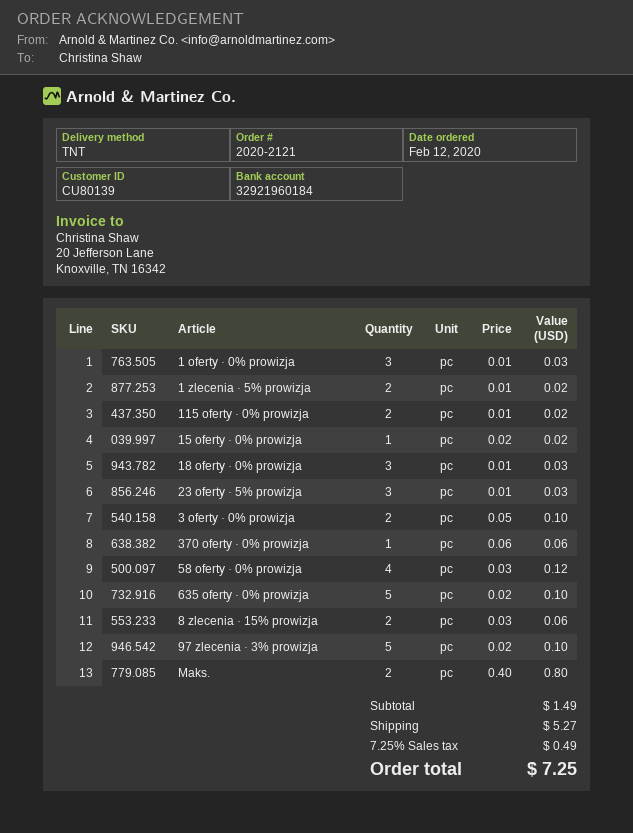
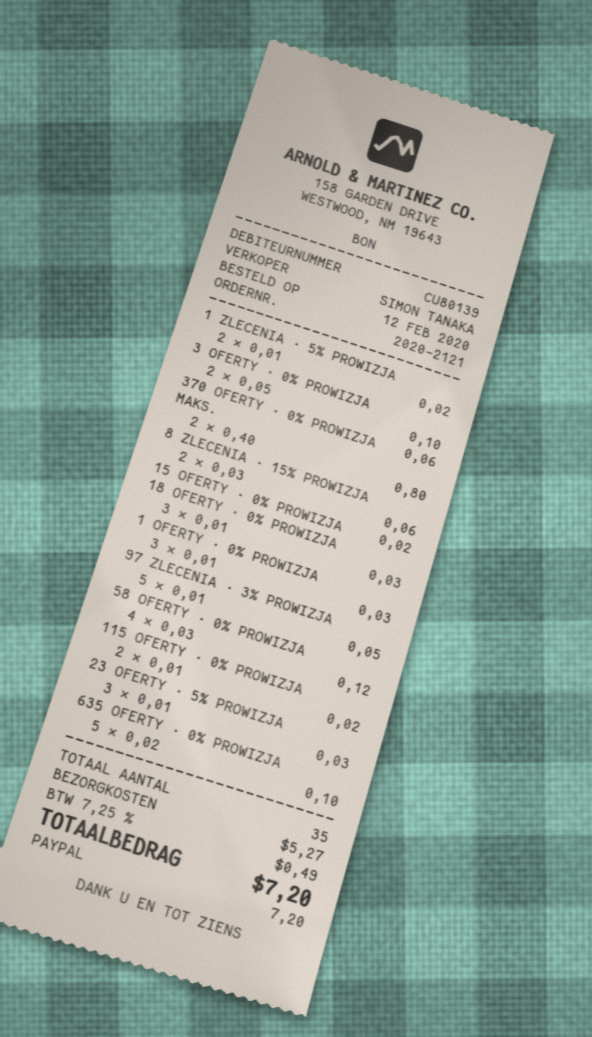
97 zlecenia · 3% prowizja: 5 x 0.02 = 0.10 -> 5 x 0.01 = 0.05
total: 7.25 -> 7.20

